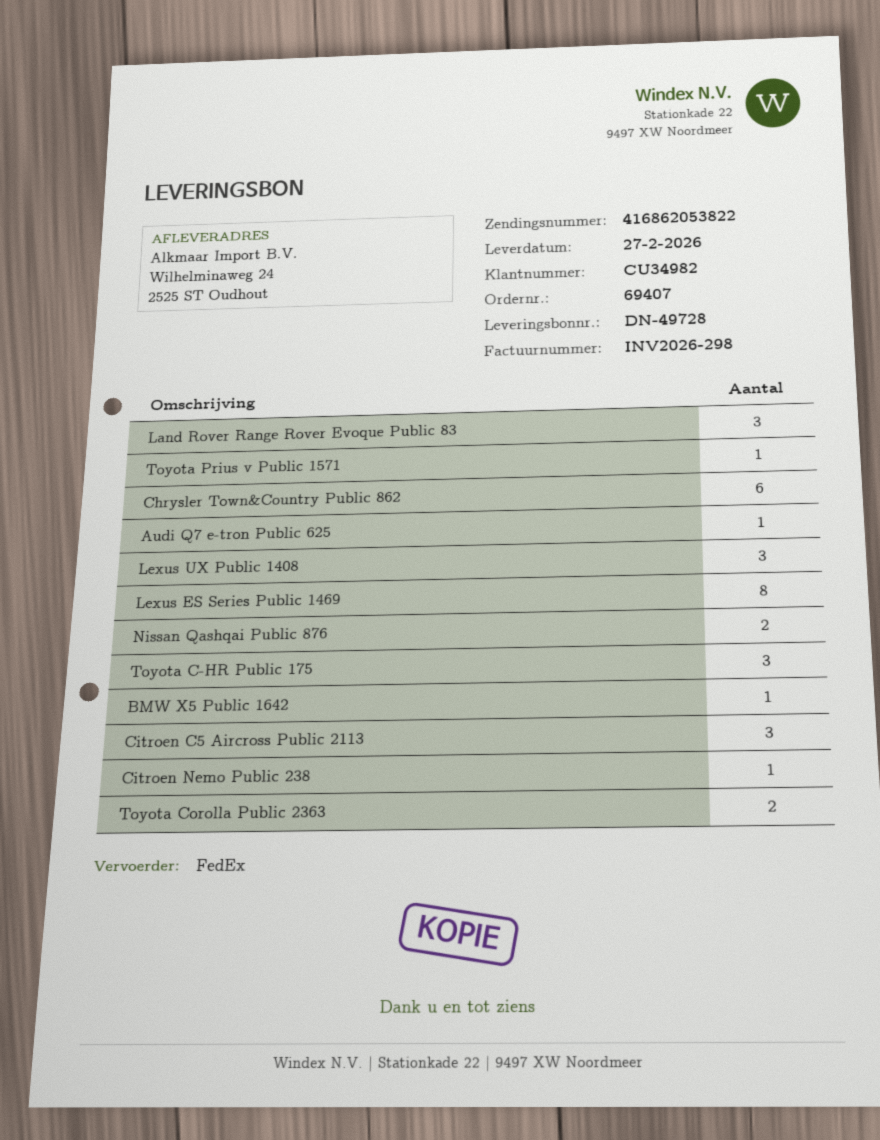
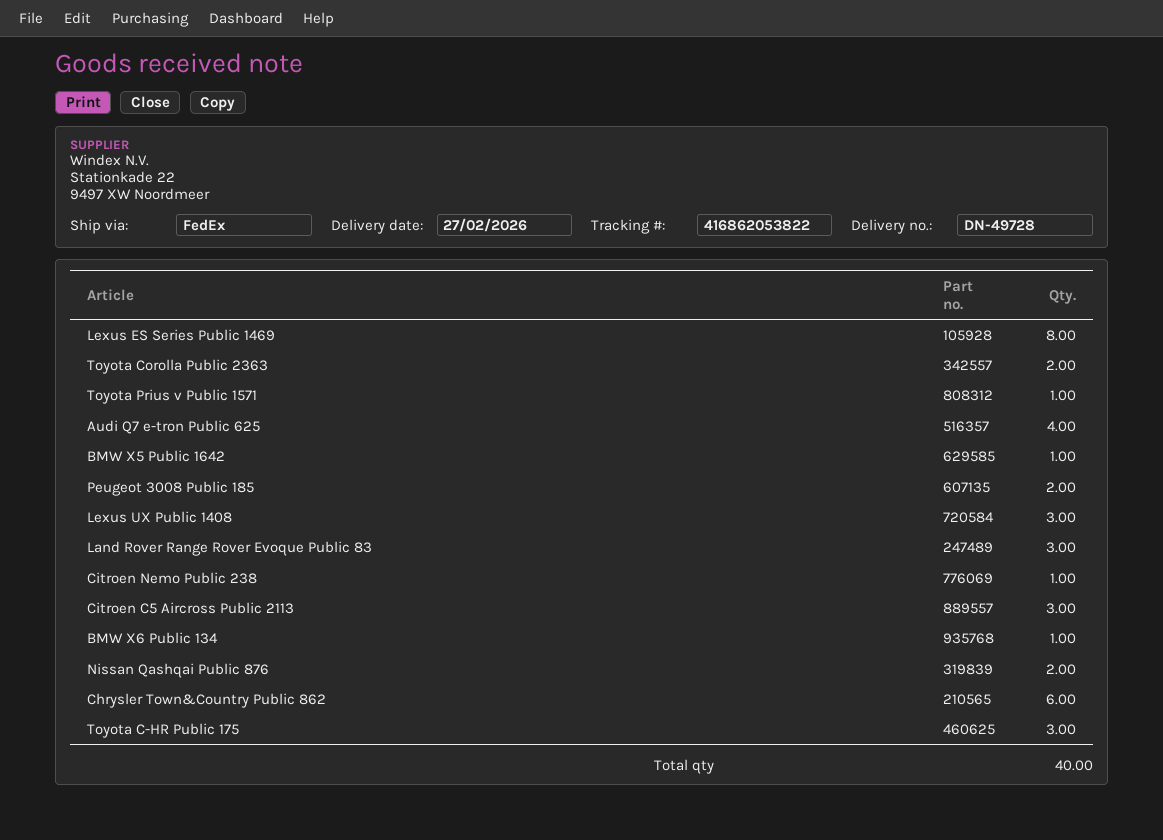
Audi Q7 e-tron Public 625: 1 -> 4
Peugeot 3008 Public 185: none -> 2
BMW X6 Public 134: none -> 1

